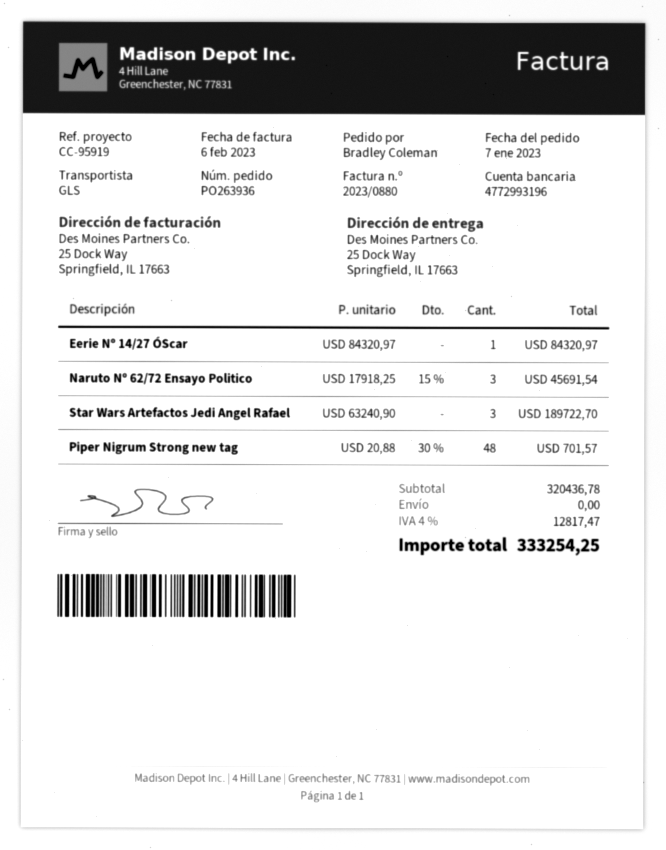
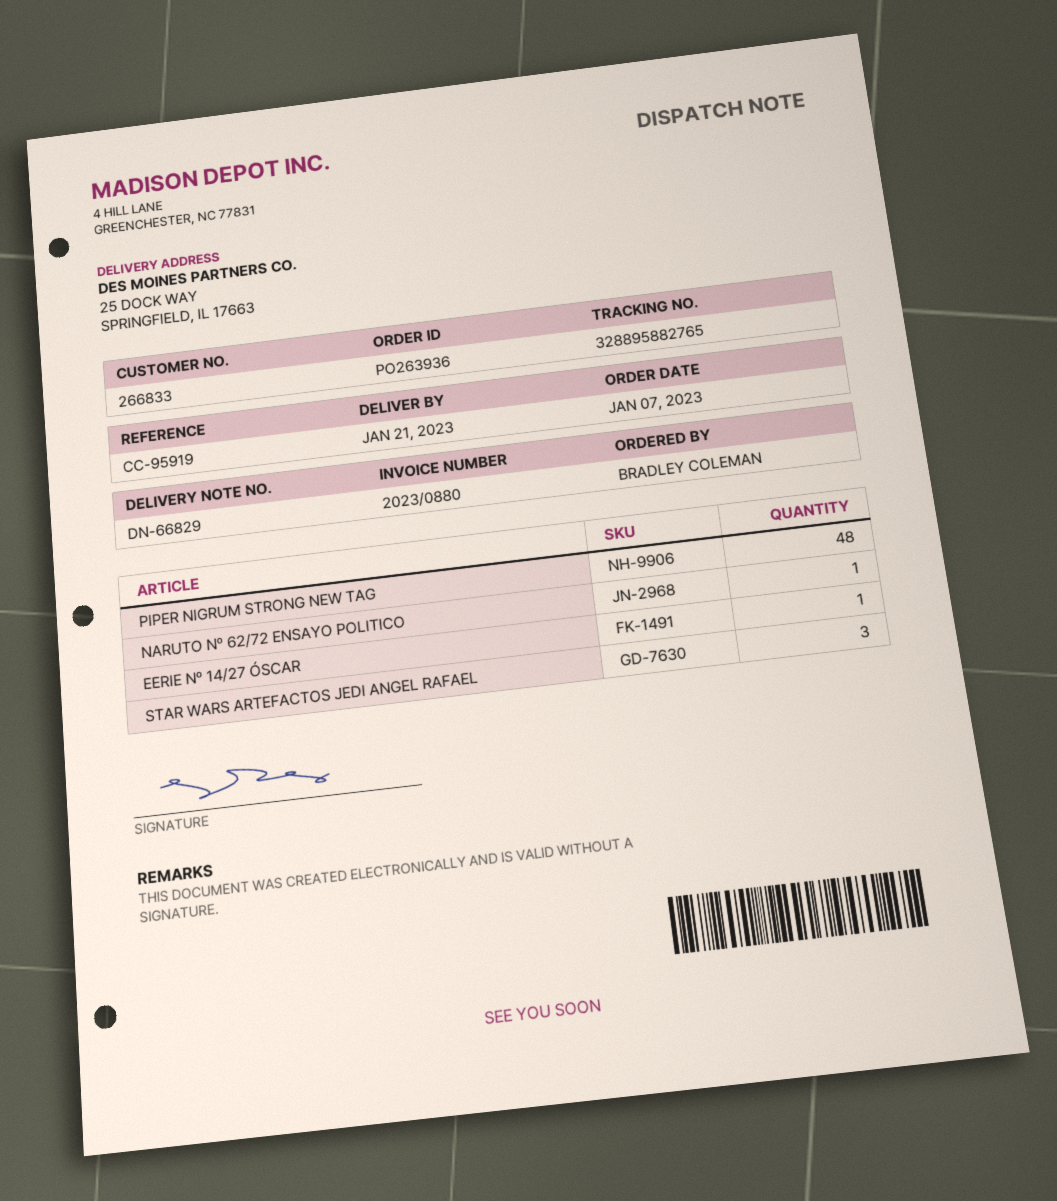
Naruto Nº 62/72 Ensayo Politico: 3 -> 1

